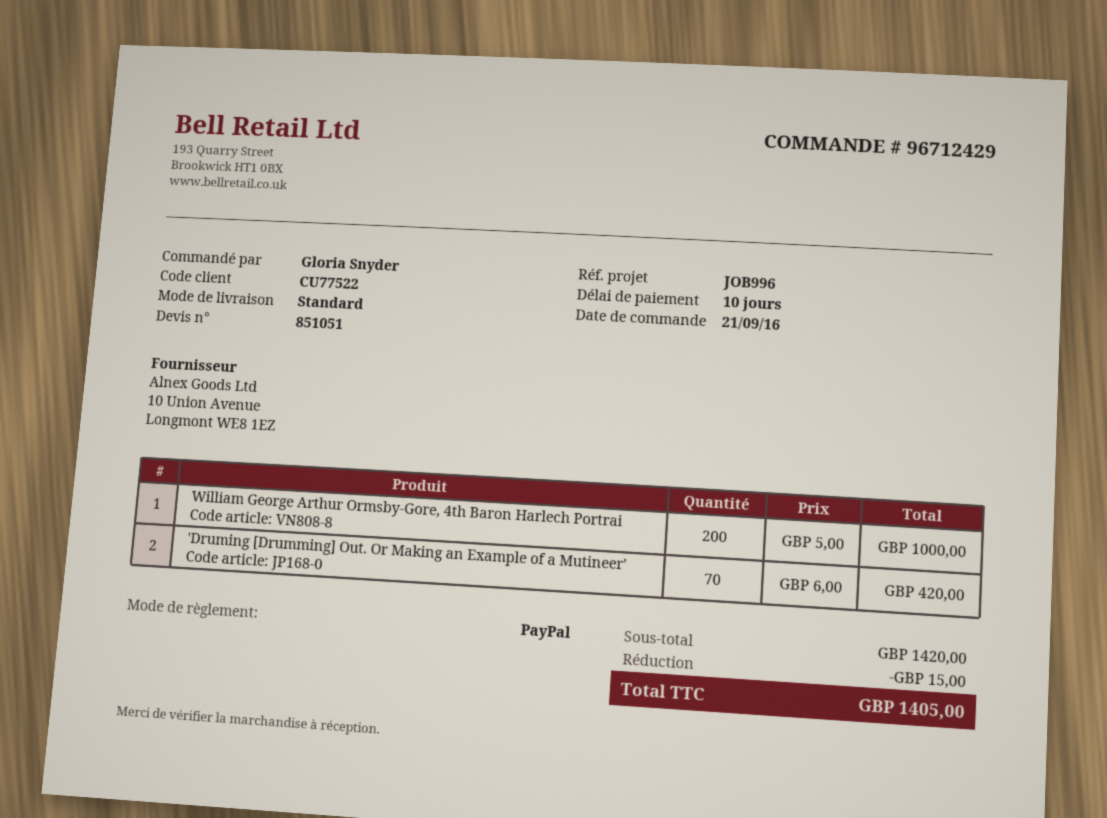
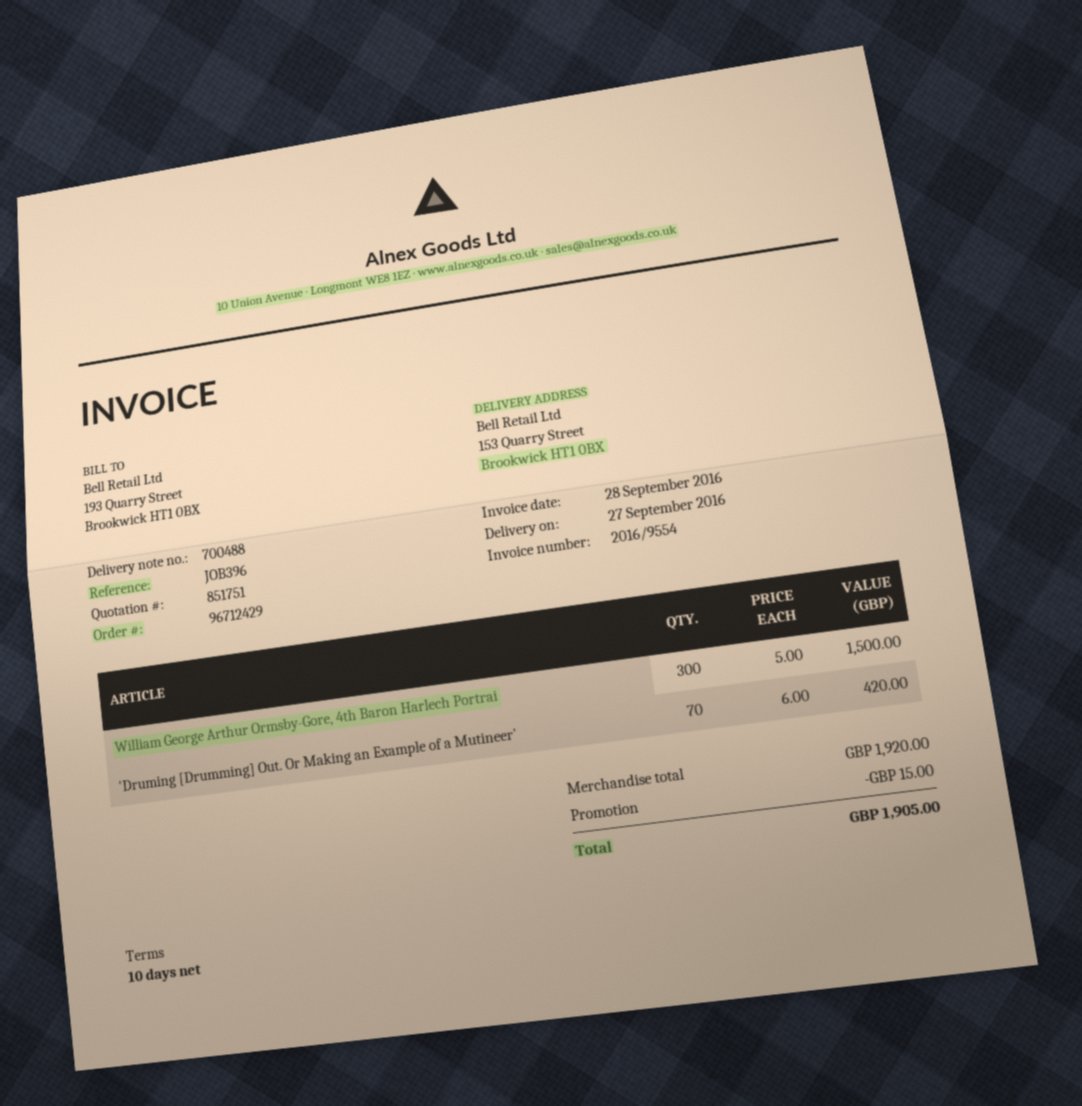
quote number: 851051 -> 851751
reference: JOB996 -> JOB396
William George Arthur Ormsby-Gore, 4th Baron Harlech Portrai: 200 x 5.00 = 1000.00 -> 300 x 5.00 = 1500.00
subtotal: 1420.00 -> 1920.00
total: 1405.00 -> 1905.00

